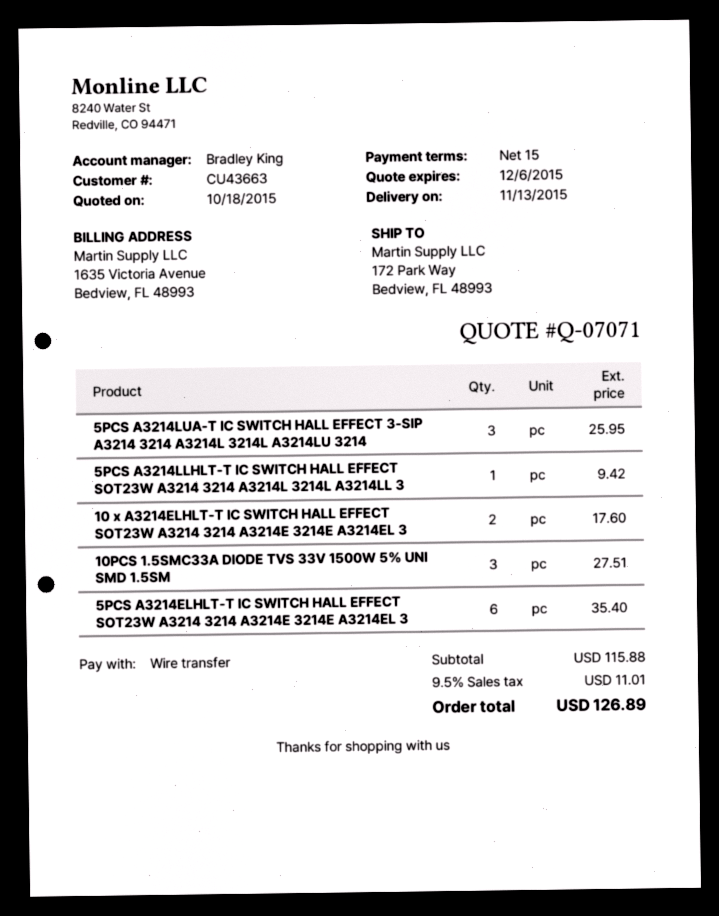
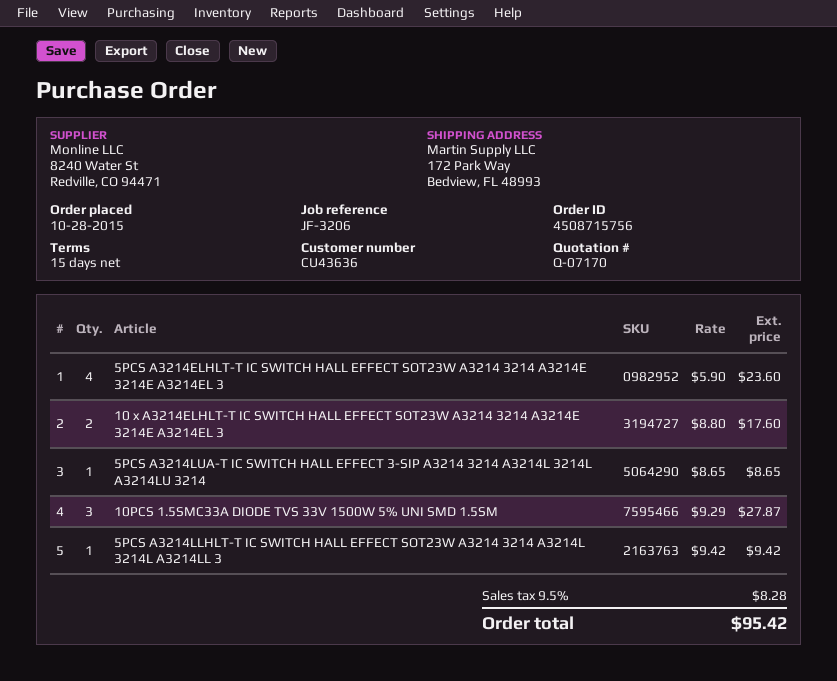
quote number: Q-07071 -> Q-07170
customer number: CU43663 -> CU43636
5PCS A3214LUA-T IC SWITCH HALL EFFECT 3-SIP A3214 3214 A3214L 3214L A3214LU 3214: 3 for 25.95 -> 1 for 8.65
10PCS 1.5SMC33A DIODE TVS 33V 1500W 5% UNI SMD 1.5SM: 3 for 27.51 -> 3 for 27.87
5PCS A3214ELHLT-T IC SWITCH HALL EFFECT SOT23W A3214 3214 A3214E 3214E A3214EL 3: 6 for 35.40 -> 4 for 23.60
tax: 9.5% = 11.01 -> 9.5% = 8.28
total: 126.89 -> 95.42

